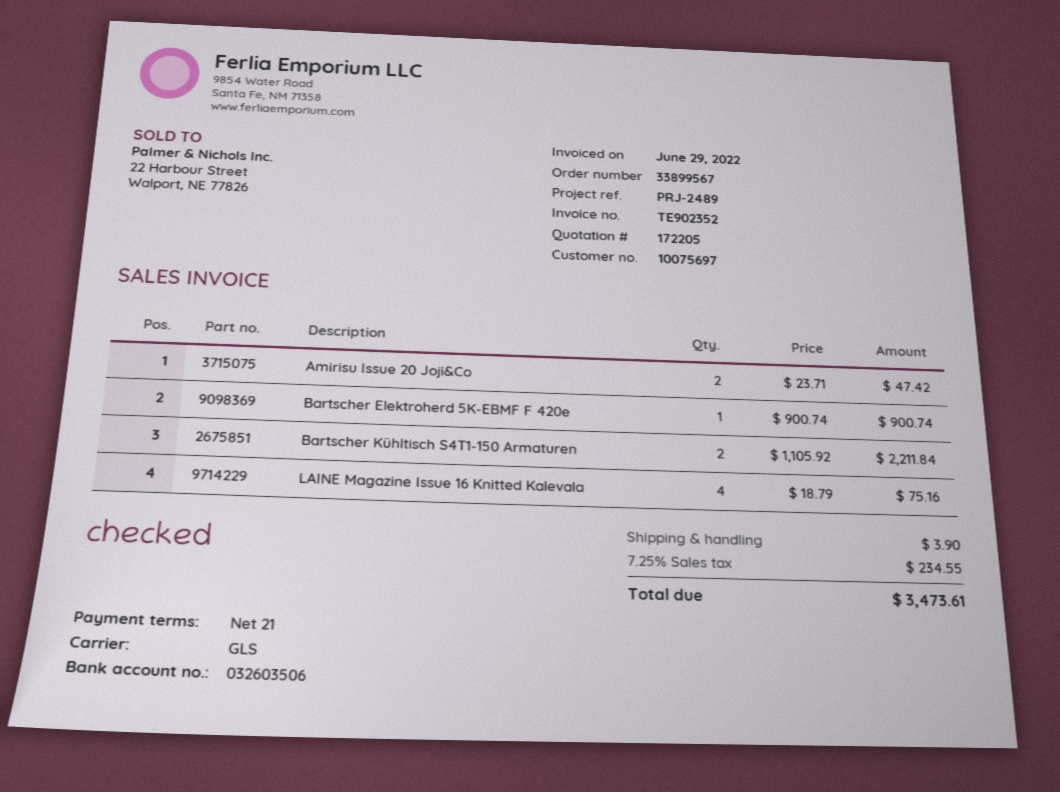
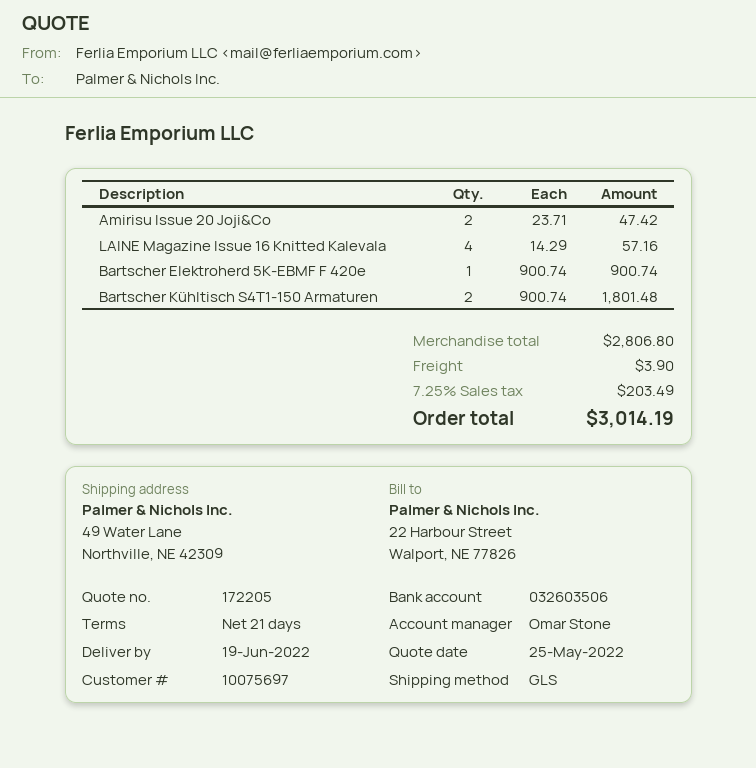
Bartscher Kühltisch S4T1-150 Armaturen: 2 x 1105.92 = 2211.84 -> 2 x 900.74 = 1801.48
LAINE Magazine Issue 16 Knitted Kalevala: 4 x 18.79 = 75.16 -> 4 x 14.29 = 57.16
tax: 7.25% = 234.55 -> 7.25% = 203.49
total: 3473.61 -> 3014.19

